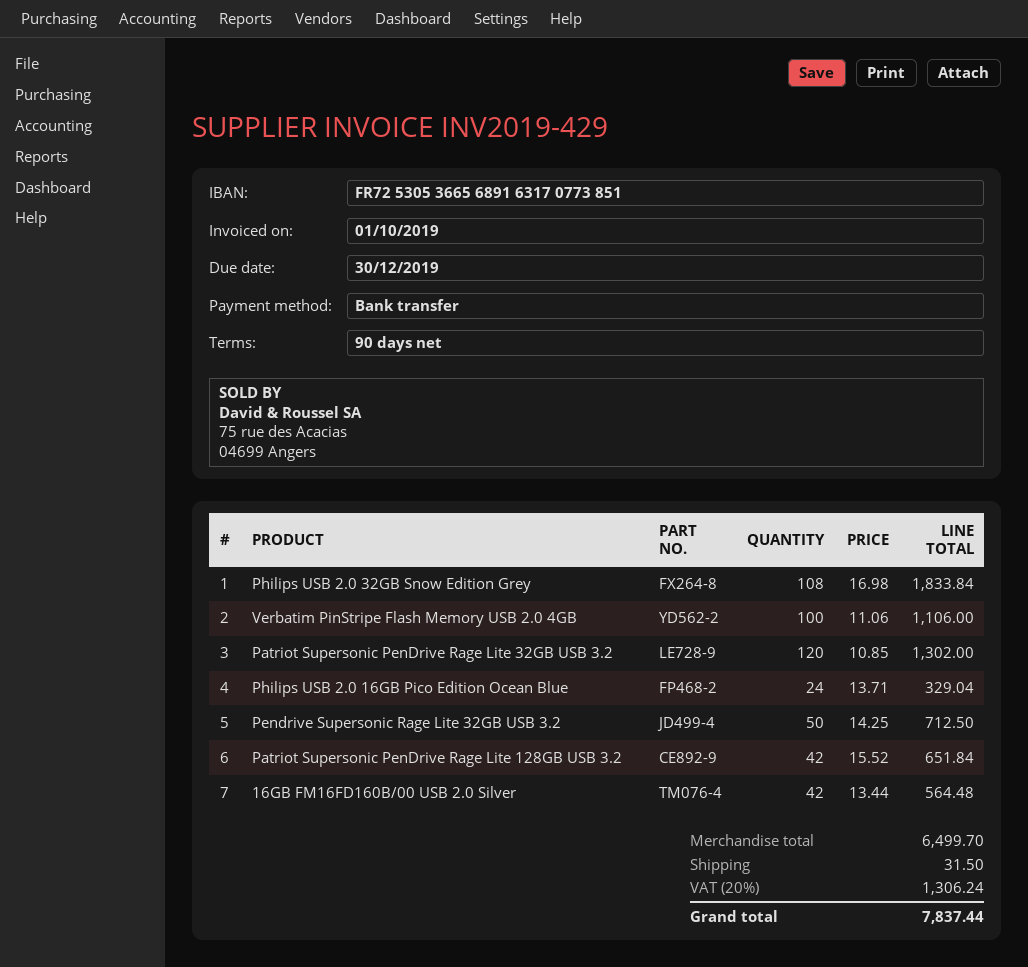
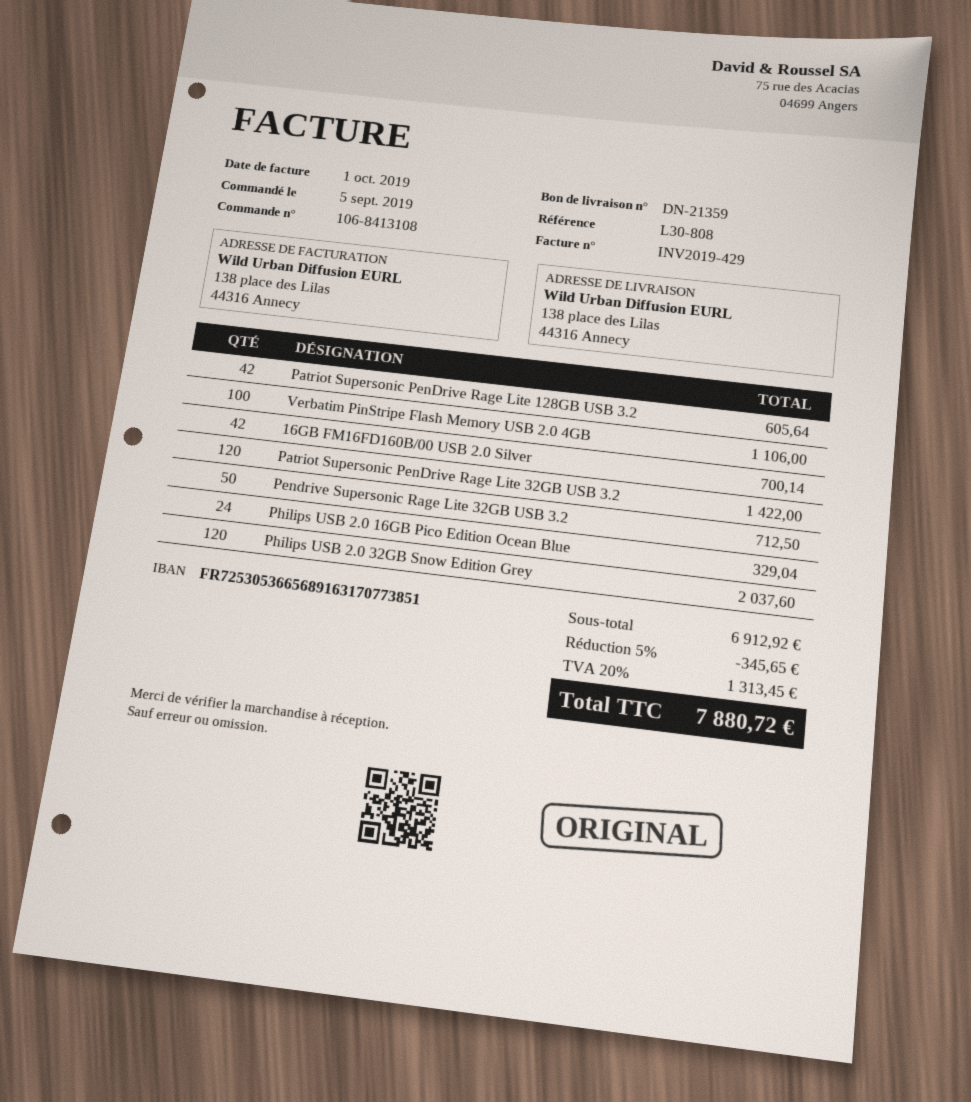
Philips USB 2.0 32GB Snow Edition Grey: 108 for 1833.84 -> 120 for 2037.60
Patriot Supersonic PenDrive Rage Lite 32GB USB 3.2: 120 for 1302.00 -> 120 for 1422.00
Patriot Supersonic PenDrive Rage Lite 128GB USB 3.2: 42 for 651.84 -> 42 for 605.64
16GB FM16FD160B/00 USB 2.0 Silver: 42 for 564.48 -> 42 for 700.14
subtotal: 6499.70 -> 6912.92
discount: none -> 5% = 345.65
shipping: 31.50 -> none
tax: 20% = 1306.24 -> 20% = 1313.45
total: 7837.44 -> 7880.72

